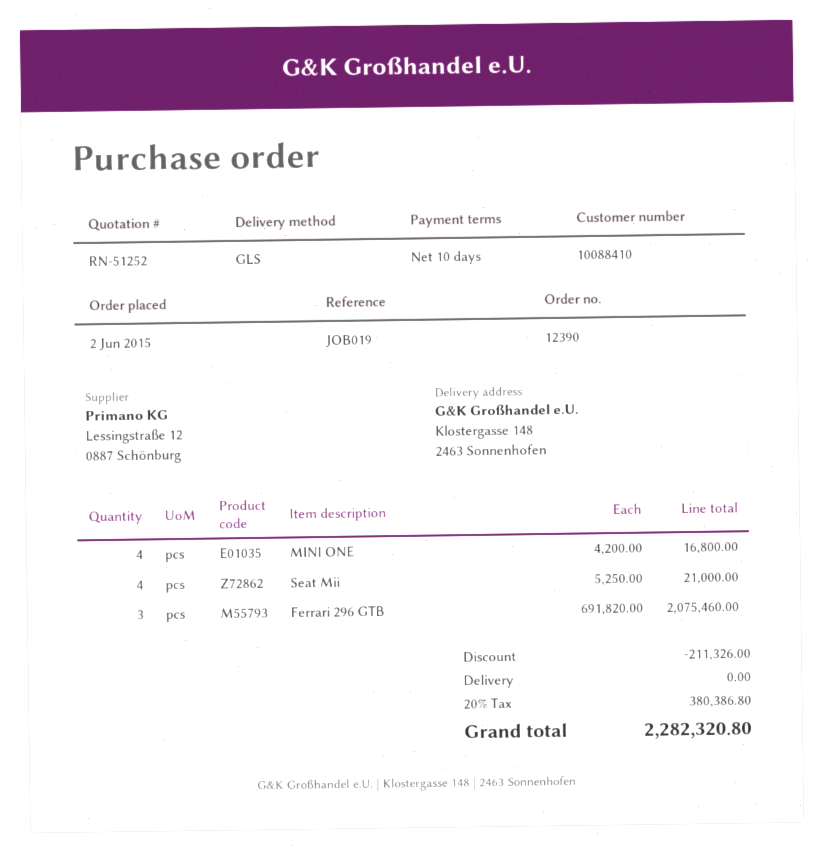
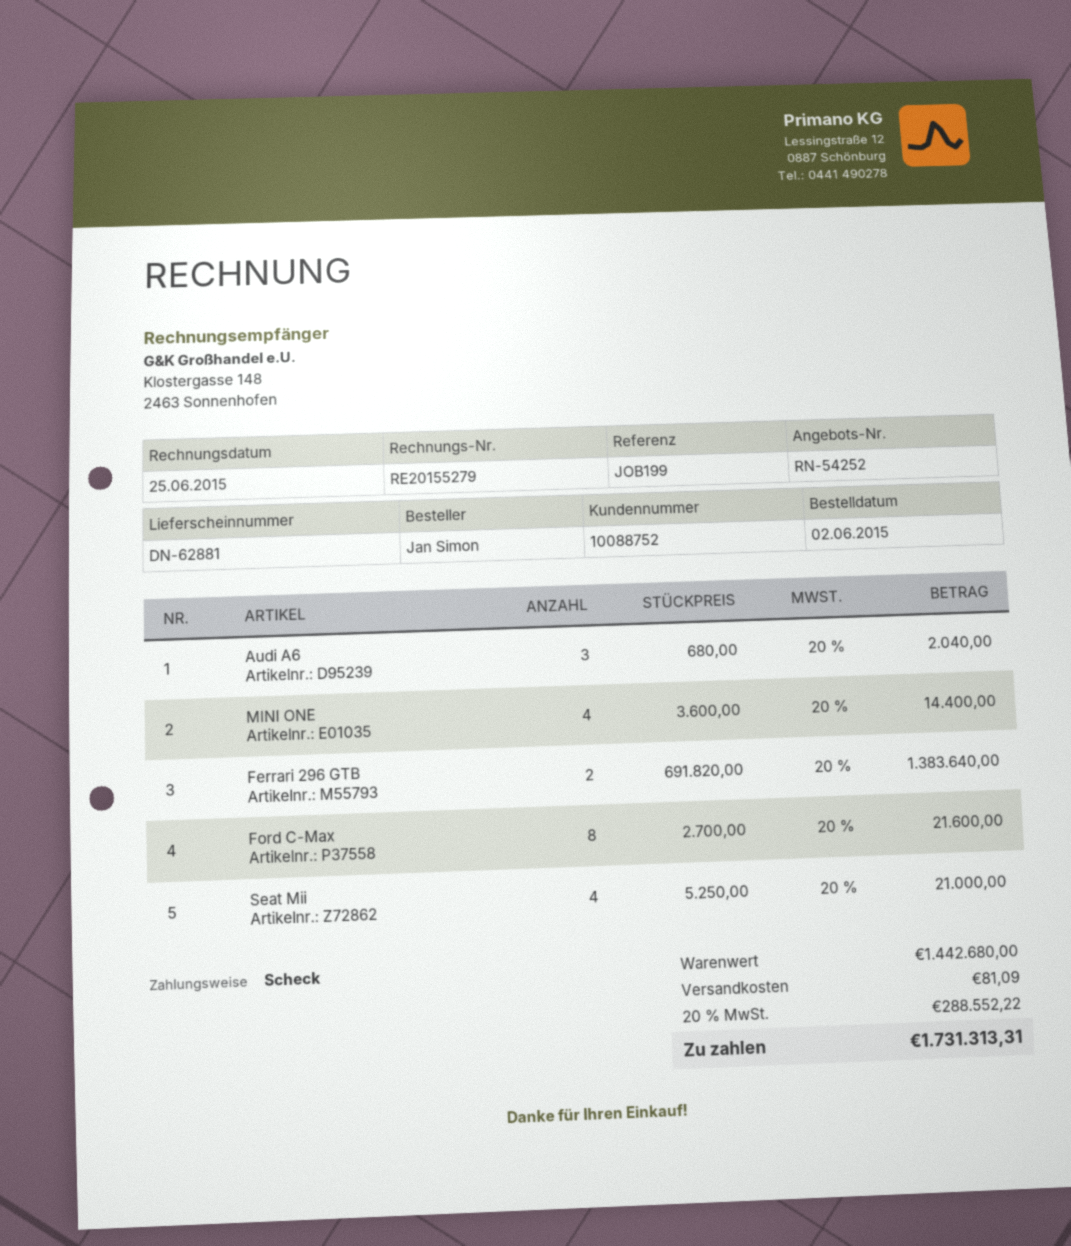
quote number: RN-51252 -> RN-54252
customer number: 10088410 -> 10088752
reference: JOB019 -> JOB199
MINI ONE: 4 x 4200.00 = 16800.00 -> 4 x 3600.00 = 14400.00
Ferrari 296 GTB: 3 x 691820.00 = 2075460.00 -> 2 x 691820.00 = 1383640.00
Audi A6: none -> 3 x 680.00 = 2040.00
Ford C-Max: none -> 8 x 2700.00 = 21600.00
discount: 211326.00 -> none
shipping: 0.00 -> 81.09
tax: 20% = 380386.80 -> 20% = 288552.22
total: 2282320.80 -> 1731313.31

